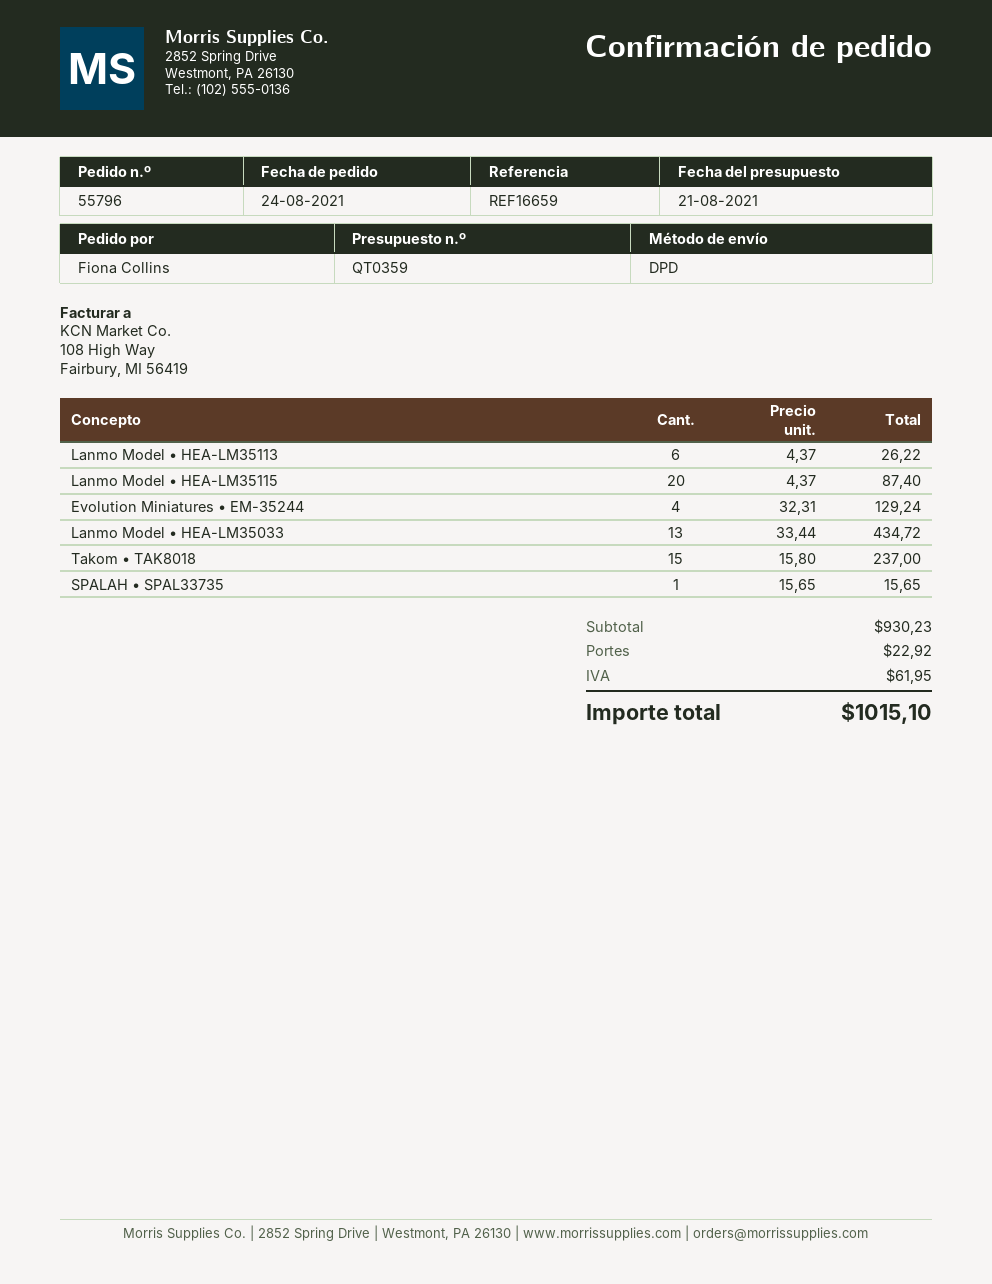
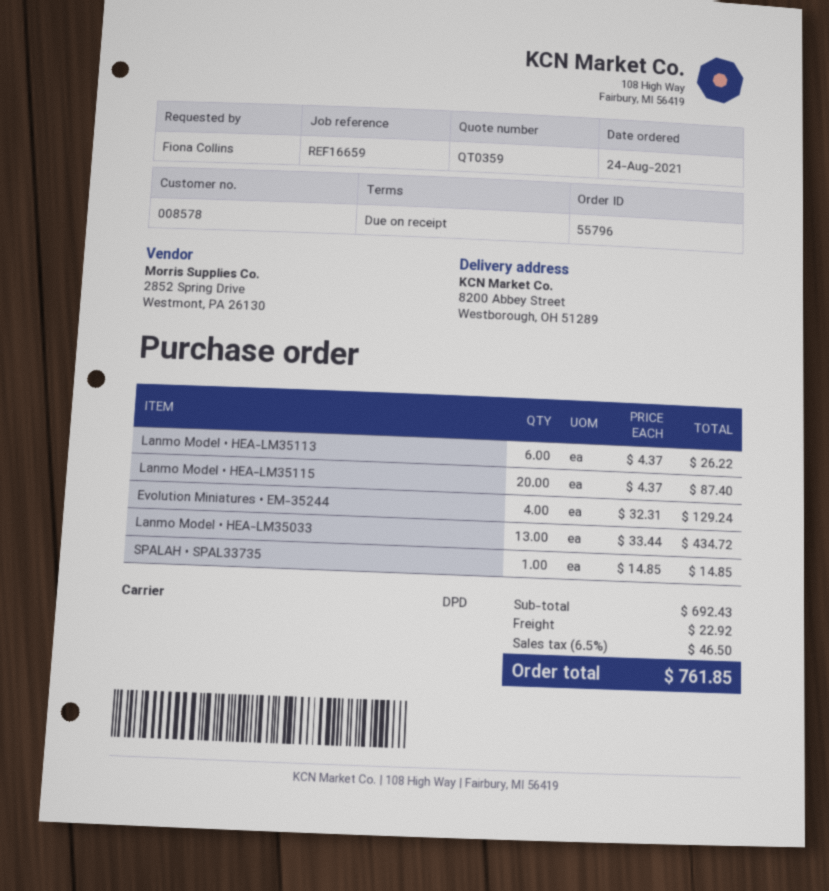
Takom • TAK8018: 15 x 15.80 = 237.00 -> none
SPALAH • SPAL33735: 1 x 15.65 = 15.65 -> 1 x 14.85 = 14.85
subtotal: 930.23 -> 692.43
tax: 61.95 -> 46.50
total: 1015.10 -> 761.85

